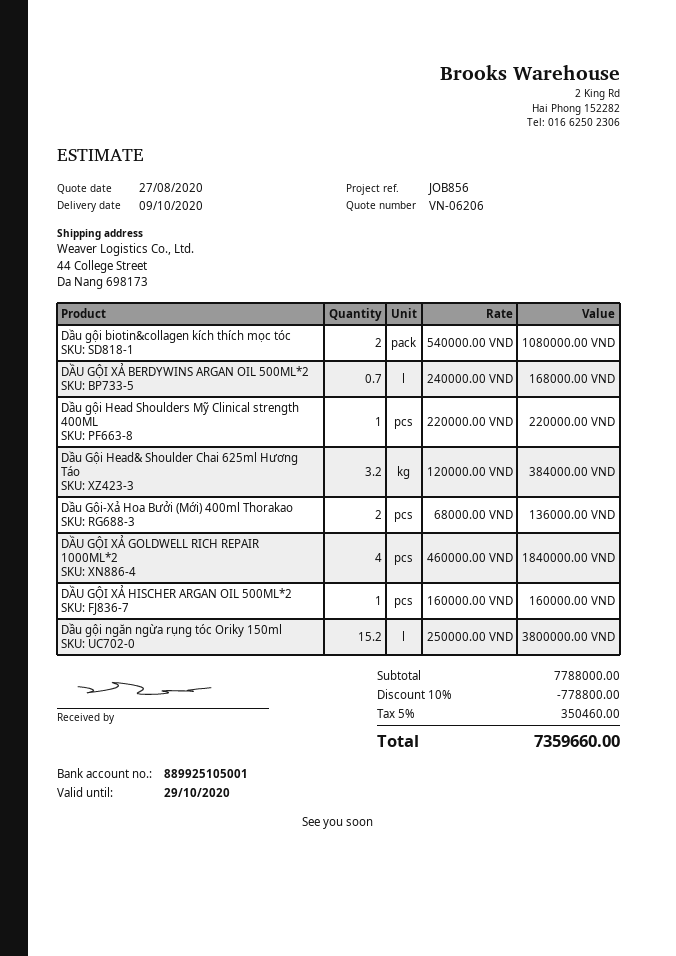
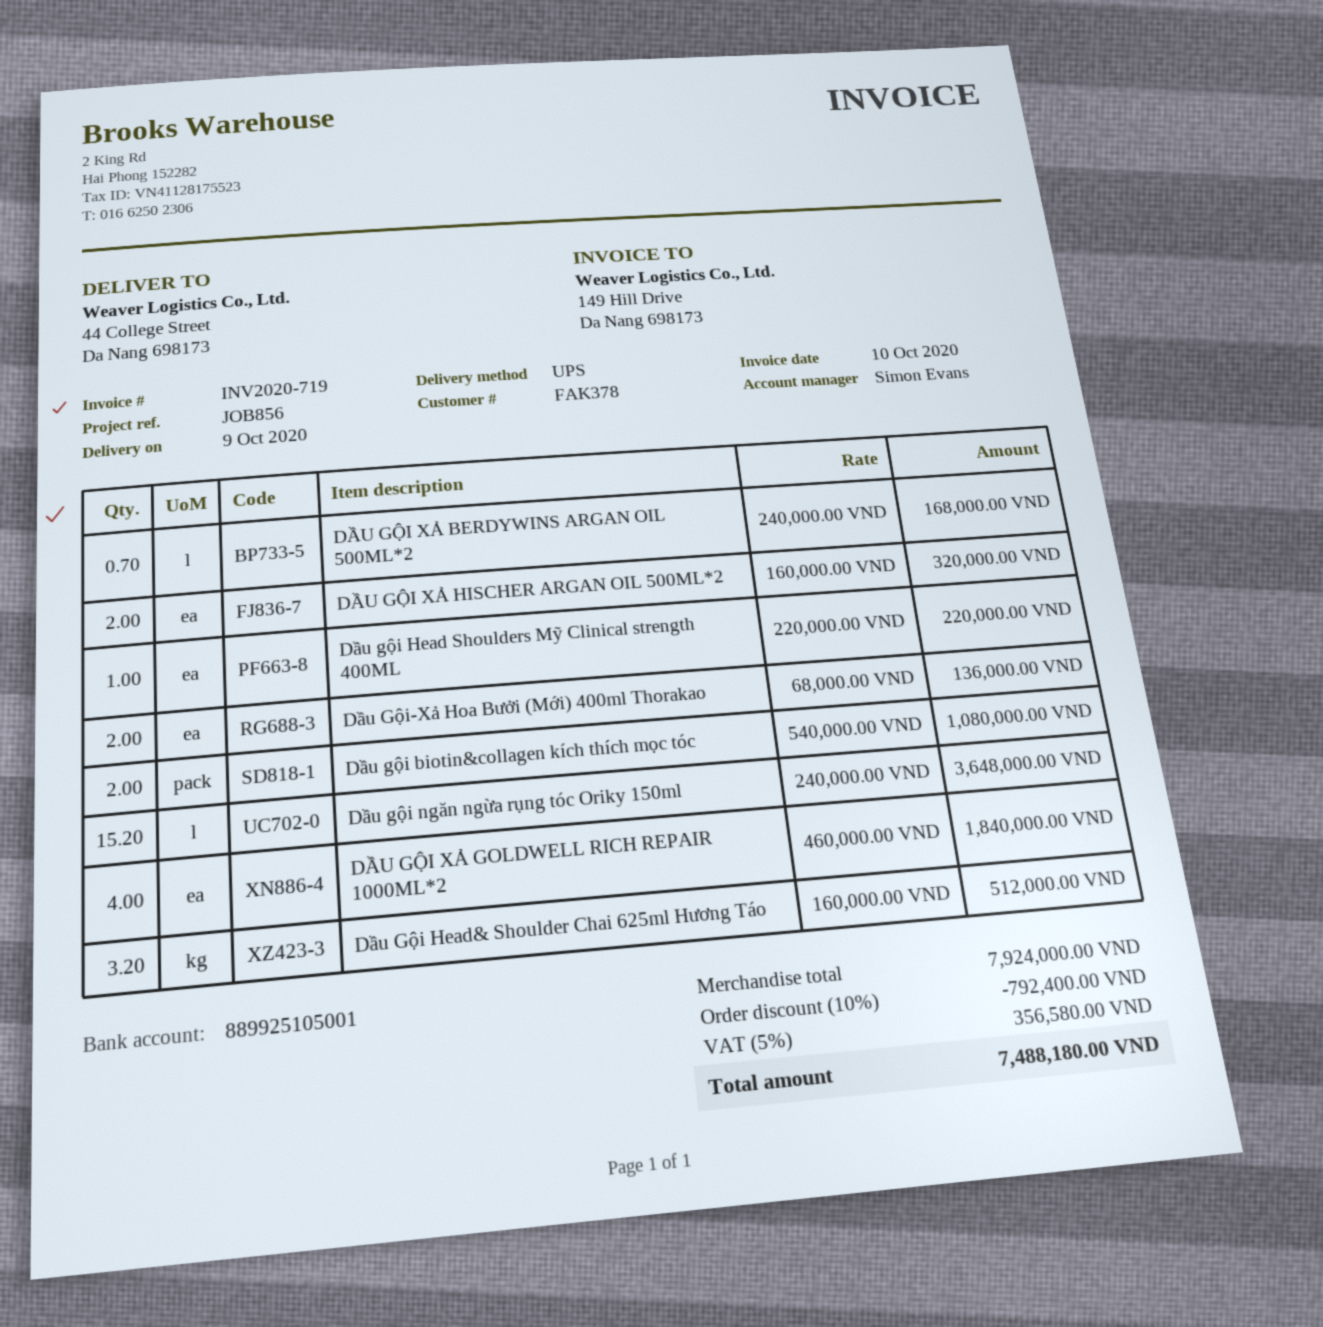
Dầu Gội Head& Shoulder Chai 625ml Hương Táo: 3.2 x 120000.00 = 384000.00 -> 3.2 x 160000.00 = 512000.00
DẦU GỘI XẢ HISCHER ARGAN OIL 500ML*2: 1 x 160000.00 = 160000.00 -> 2 x 160000.00 = 320000.00
Dầu gội ngăn ngừa rụng tóc Oriky 150ml: 15.2 x 250000.00 = 3800000.00 -> 15.2 x 240000.00 = 3648000.00
subtotal: 7788000.00 -> 7924000.00
discount: 10% = 778800.00 -> 10% = 792400.00
tax: 5% = 350460.00 -> 5% = 356580.00
total: 7359660.00 -> 7488180.00

